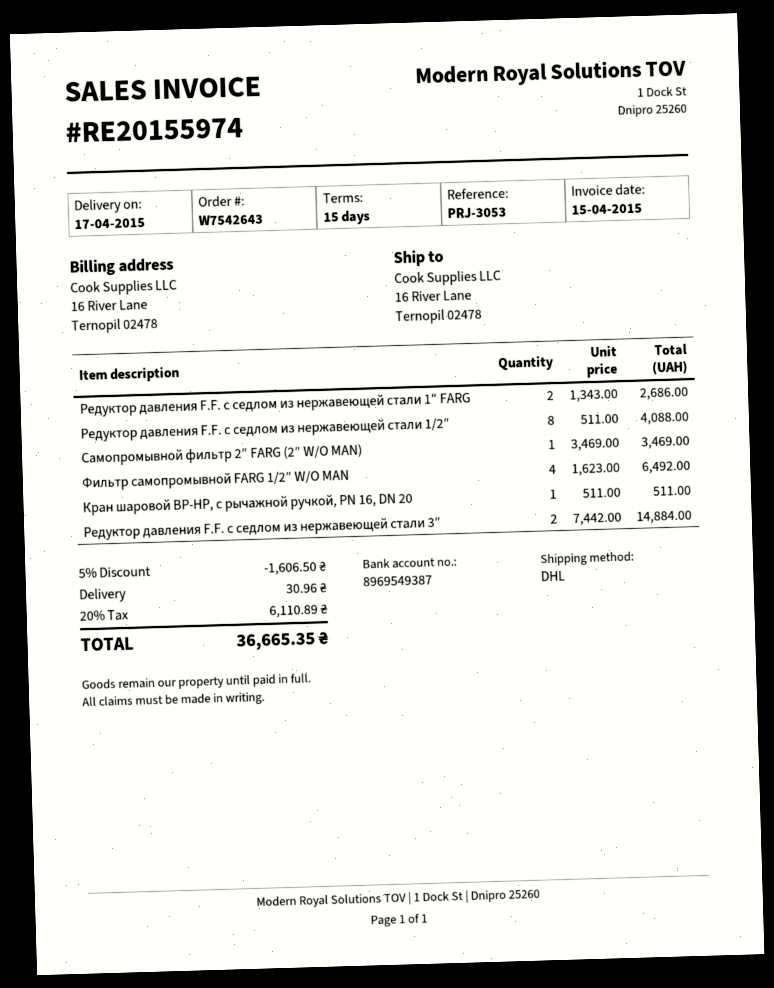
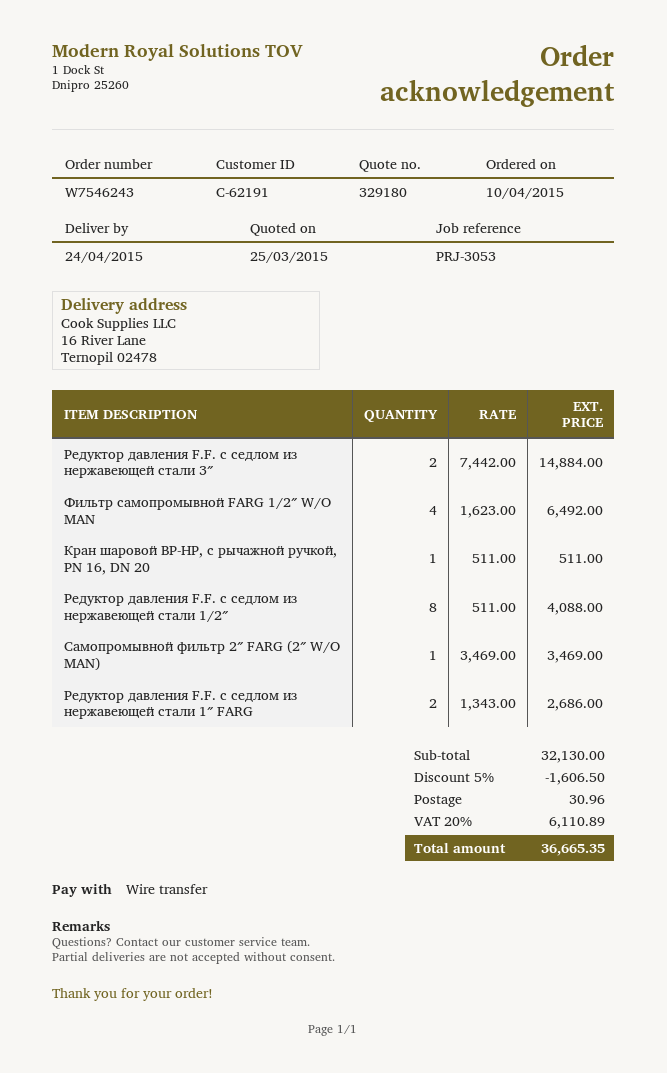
order number: W7542643 -> W7546243
delivery date: 2015-04-17 -> 2015-04-24

